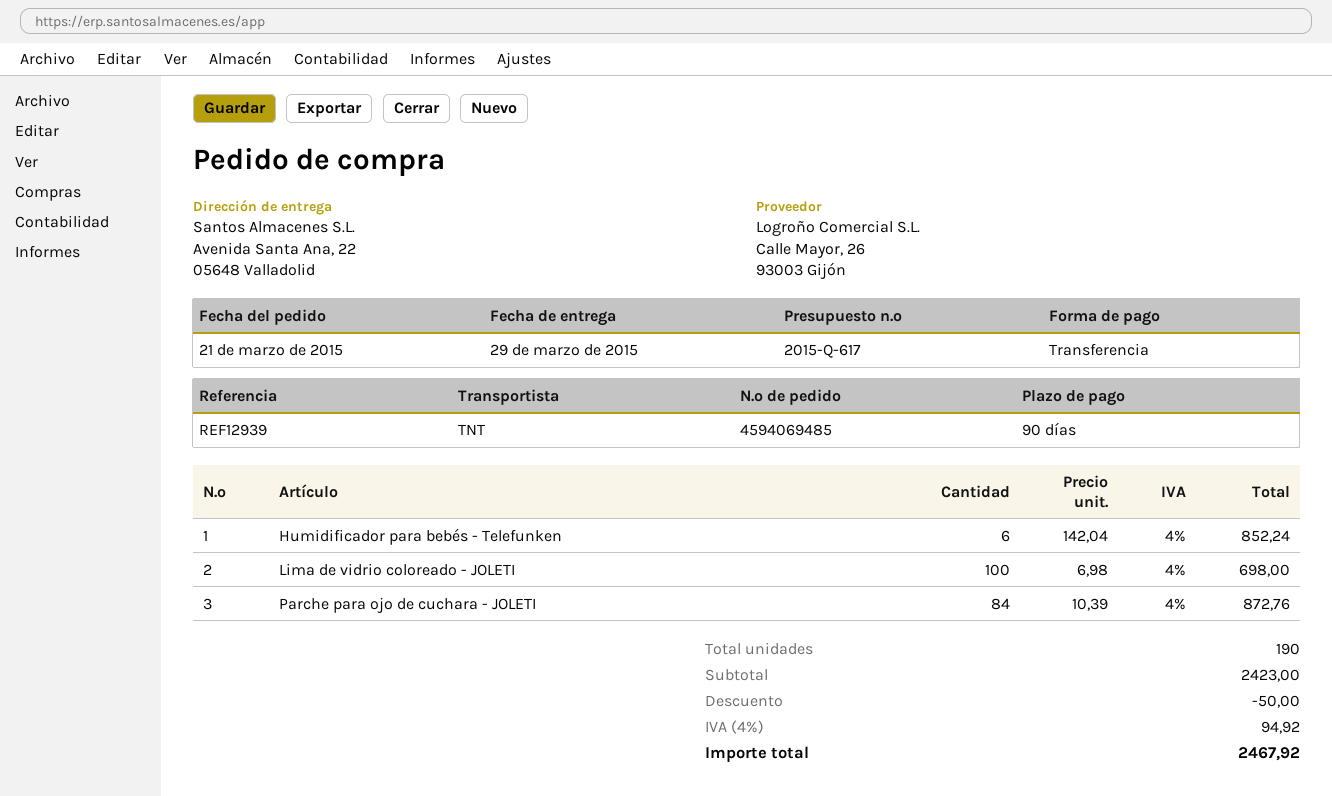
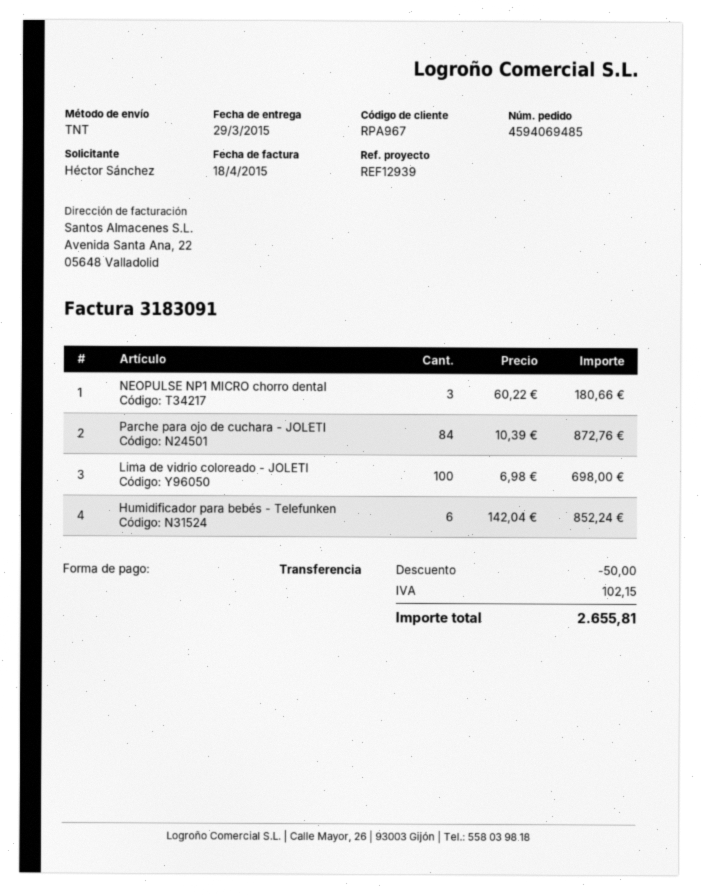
NEOPULSE NP1 MICRO chorro dental: none -> 3 x 60.22 = 180.66
tax: 94.92 -> 102.15
total: 2467.92 -> 2655.81

